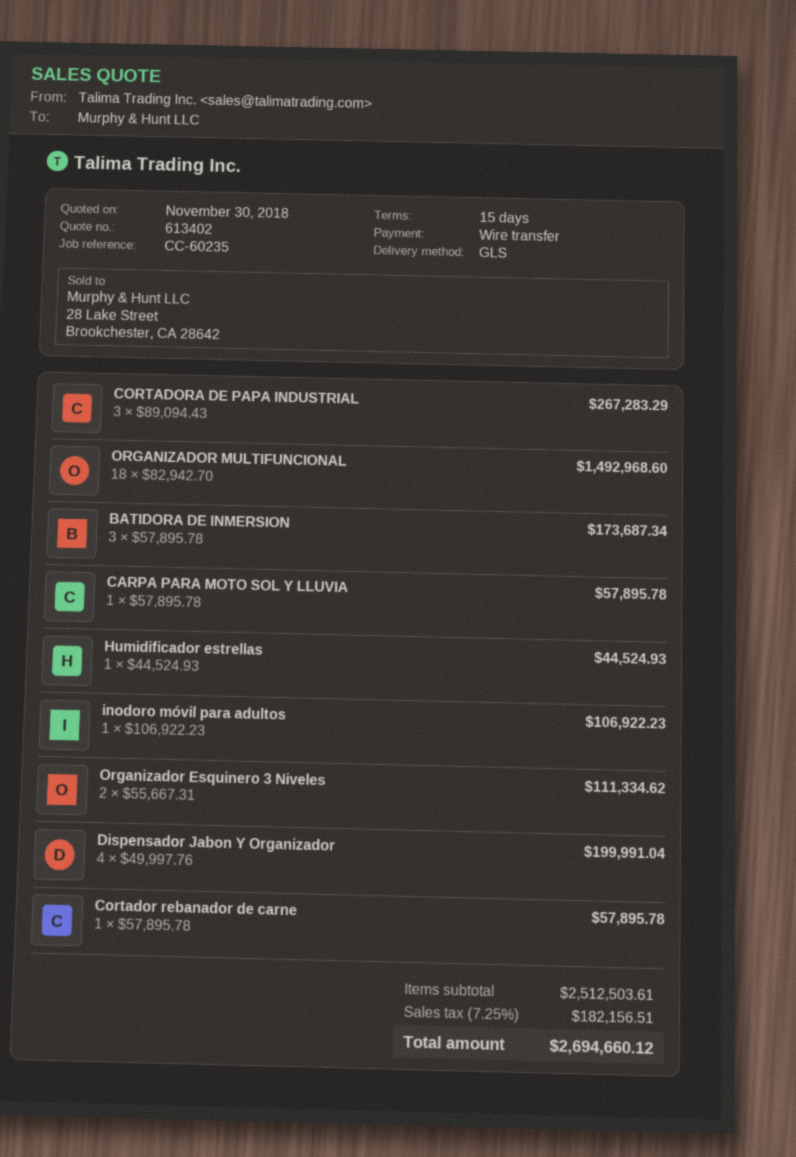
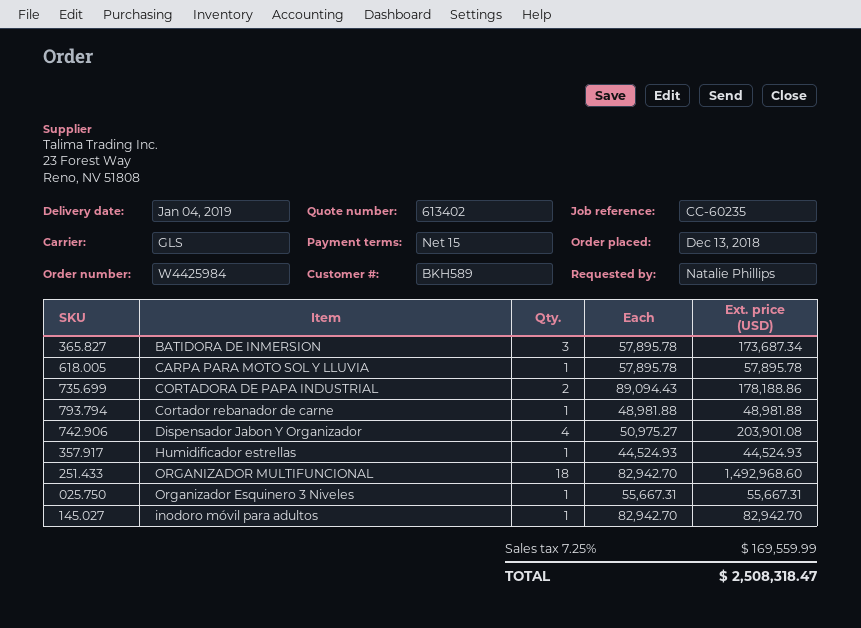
CORTADORA DE PAPA INDUSTRIAL: 3 x 89094.43 = 267283.29 -> 2 x 89094.43 = 178188.86
inodoro móvil para adultos: 1 x 106922.23 = 106922.23 -> 1 x 82942.70 = 82942.70
Organizador Esquinero 3 Niveles: 2 x 55667.31 = 111334.62 -> 1 x 55667.31 = 55667.31
Dispensador Jabon Y Organizador: 4 x 49997.76 = 199991.04 -> 4 x 50975.27 = 203901.08
Cortador rebanador de carne: 1 x 57895.78 = 57895.78 -> 1 x 48981.88 = 48981.88
tax: 7.25% = 182156.51 -> 7.25% = 169559.99
total: 2694660.12 -> 2508318.47

